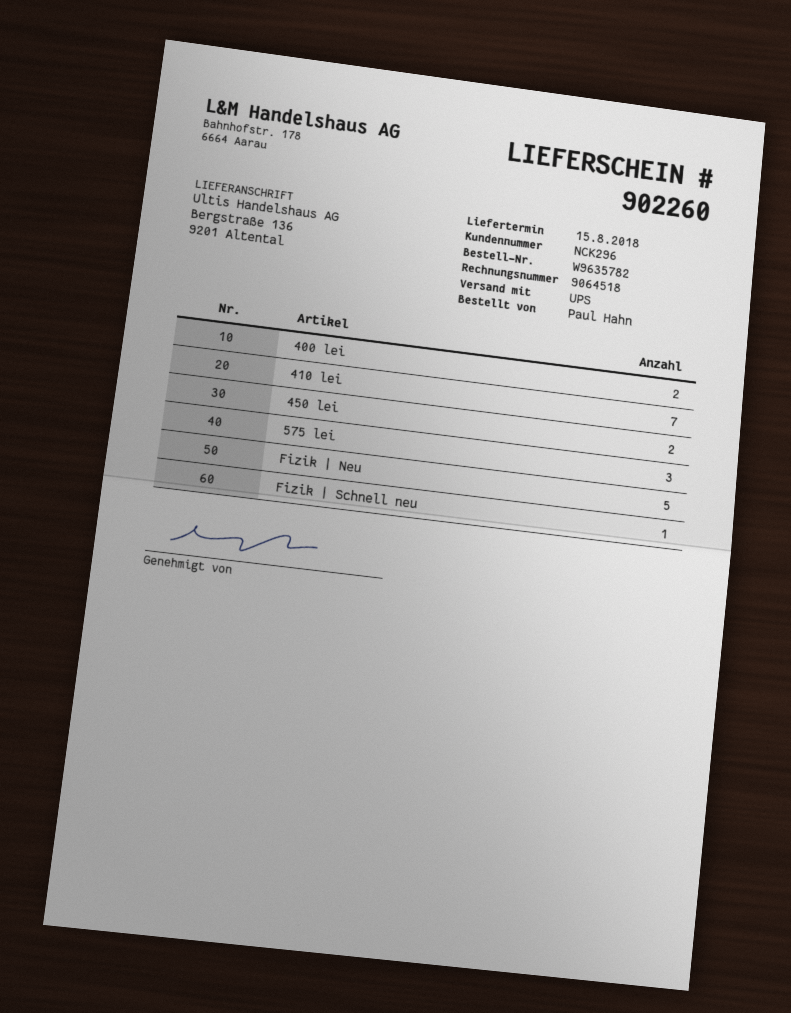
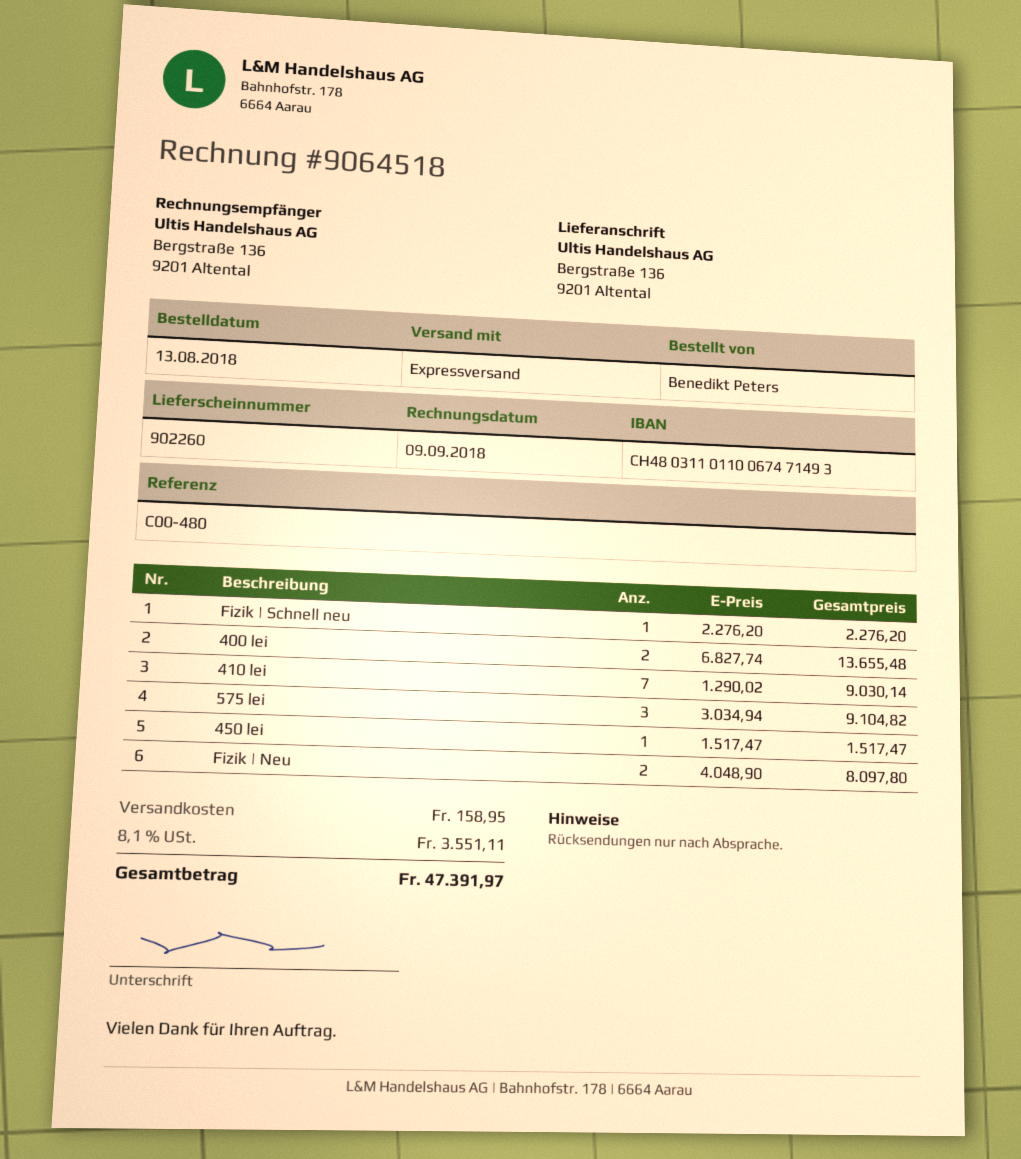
ordered by: Paul Hahn -> Benedikt Peters
shipping method: UPS -> express
450 lei: 2 -> 1
Fizik | Neu: 5 -> 2

